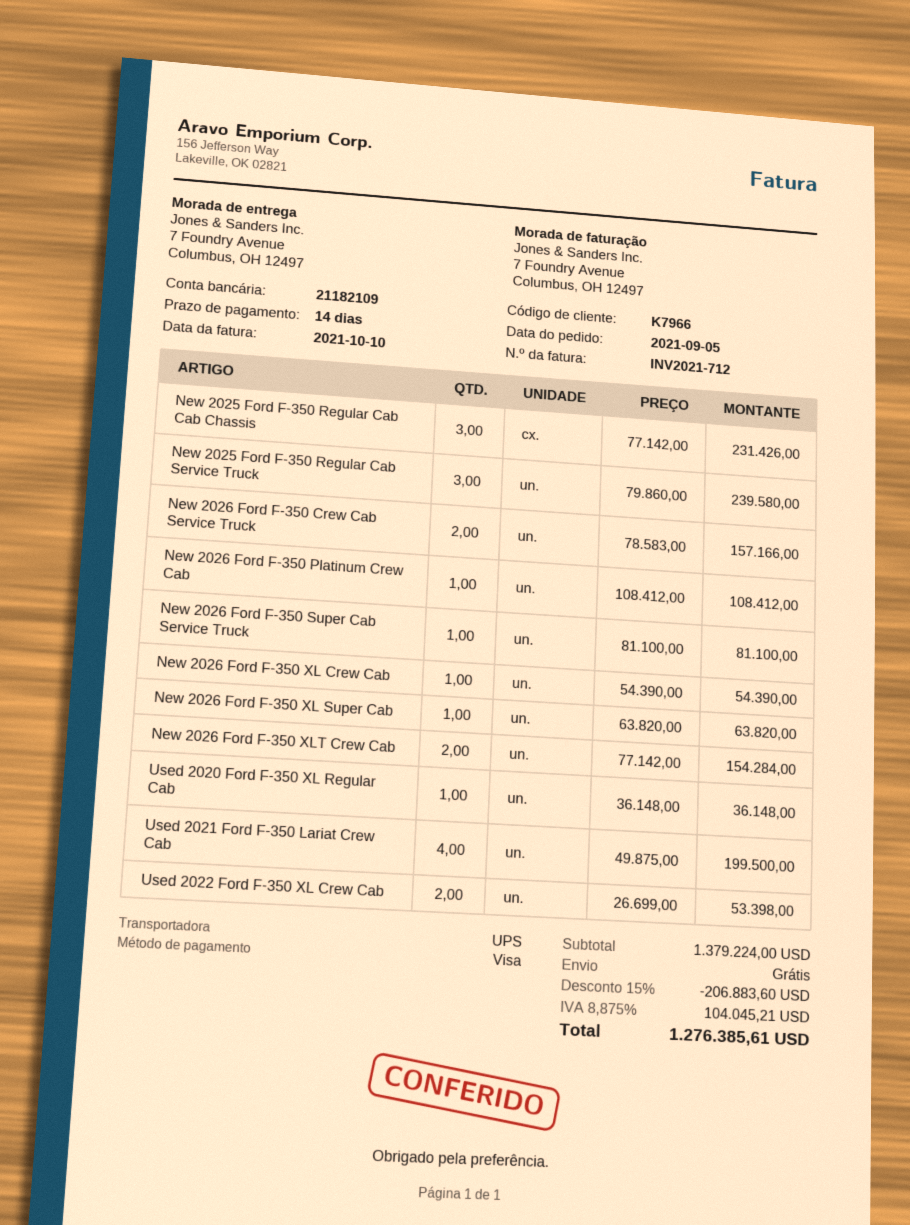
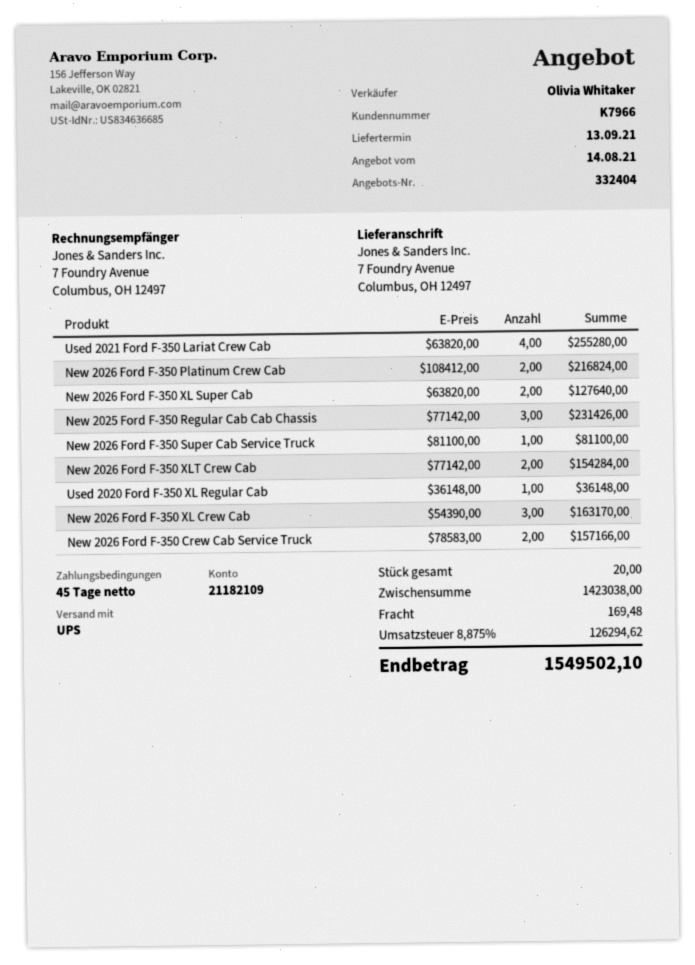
payment terms: 14 days -> 45 days
New 2025 Ford F-350 Regular Cab Service Truck: 3 x 79860.00 = 239580.00 -> none
New 2026 Ford F-350 Platinum Crew Cab: 1 x 108412.00 = 108412.00 -> 2 x 108412.00 = 216824.00
New 2026 Ford F-350 XL Crew Cab: 1 x 54390.00 = 54390.00 -> 3 x 54390.00 = 163170.00
New 2026 Ford F-350 XL Super Cab: 1 x 63820.00 = 63820.00 -> 2 x 63820.00 = 127640.00
Used 2021 Ford F-350 Lariat Crew Cab: 4 x 49875.00 = 199500.00 -> 4 x 63820.00 = 255280.00
Used 2022 Ford F-350 XL Crew Cab: 2 x 26699.00 = 53398.00 -> none
subtotal: 1379224.00 -> 1423038.00
discount: 15% = 206883.60 -> none
shipping: 0.00 -> 169.48
tax: 8.875% = 104045.21 -> 8.875% = 126294.62
total: 1276385.61 -> 1549502.10

